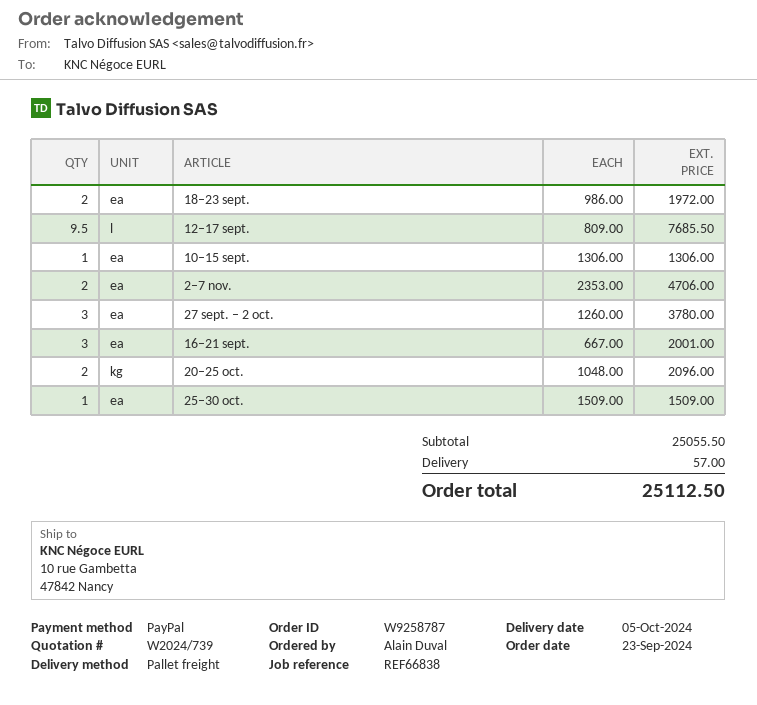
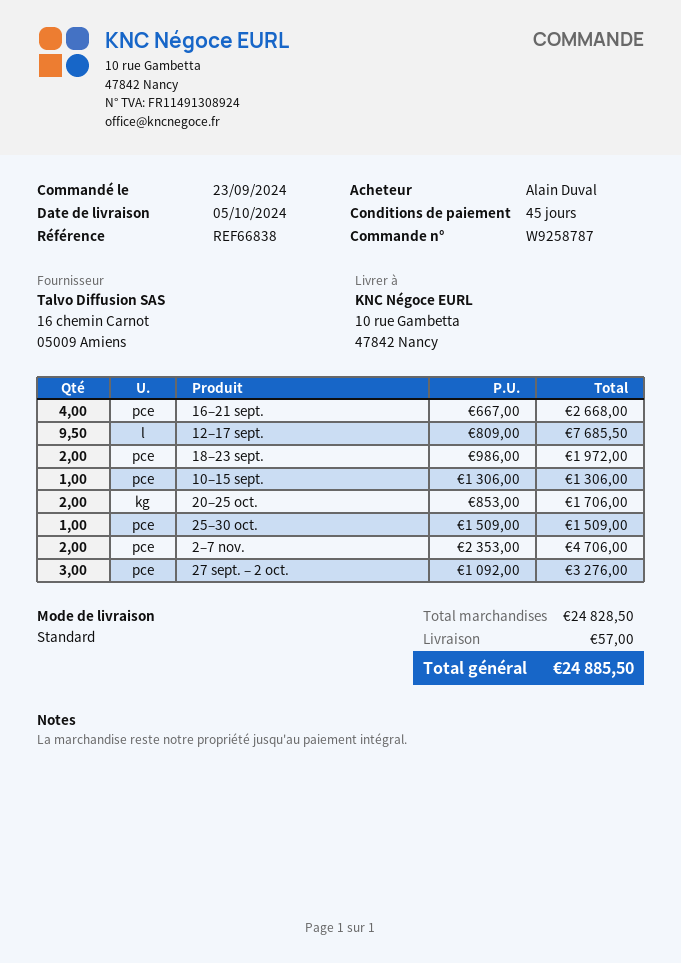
shipping method: pallet freight -> standard
27 sept. – 2 oct.: 3 x 1260.00 = 3780.00 -> 3 x 1092.00 = 3276.00
16–21 sept.: 3 x 667.00 = 2001.00 -> 4 x 667.00 = 2668.00
20–25 oct.: 2 x 1048.00 = 2096.00 -> 2 x 853.00 = 1706.00
subtotal: 25055.50 -> 24828.50
total: 25112.50 -> 24885.50

